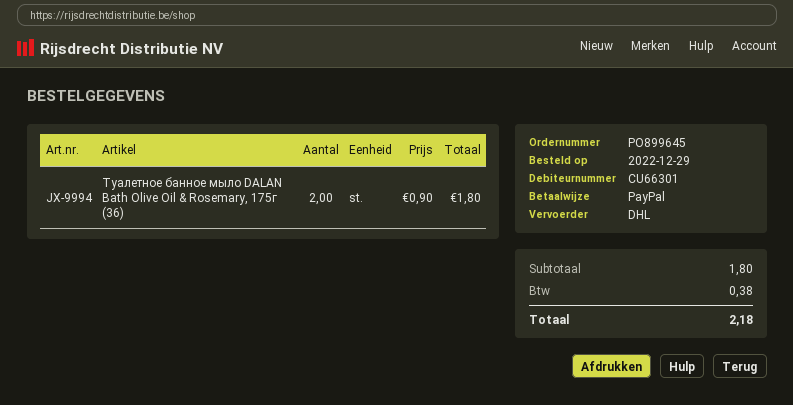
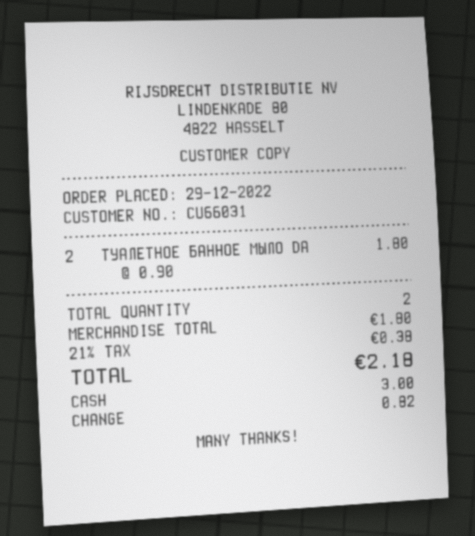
customer number: CU66301 -> CU66031
payment method: PayPal -> cash

